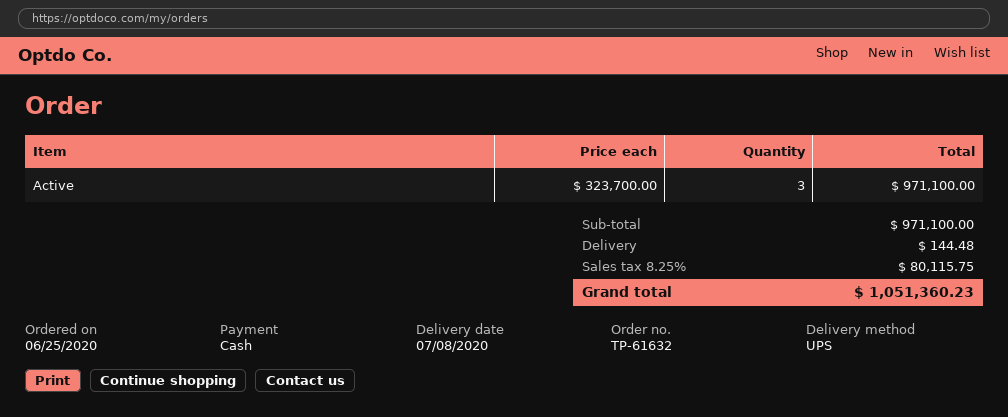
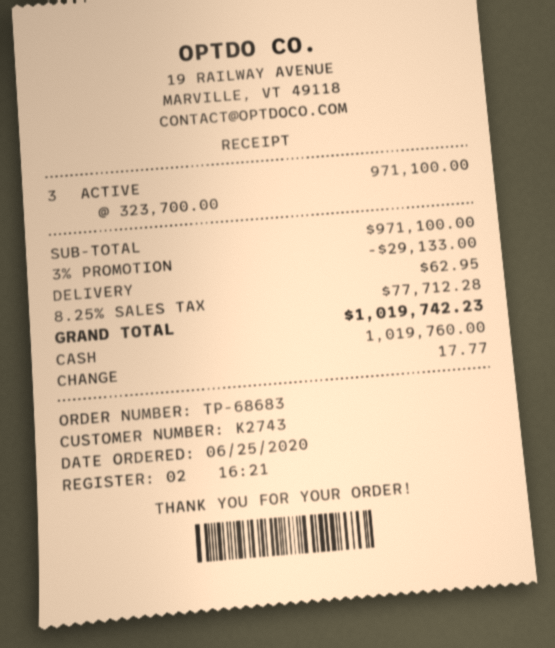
order number: TP-61632 -> TP-68683
discount: none -> 3% = 29133.00
shipping: 144.48 -> 62.95
tax: 8.25% = 80115.75 -> 8.25% = 77712.28
total: 1051360.23 -> 1019742.23

